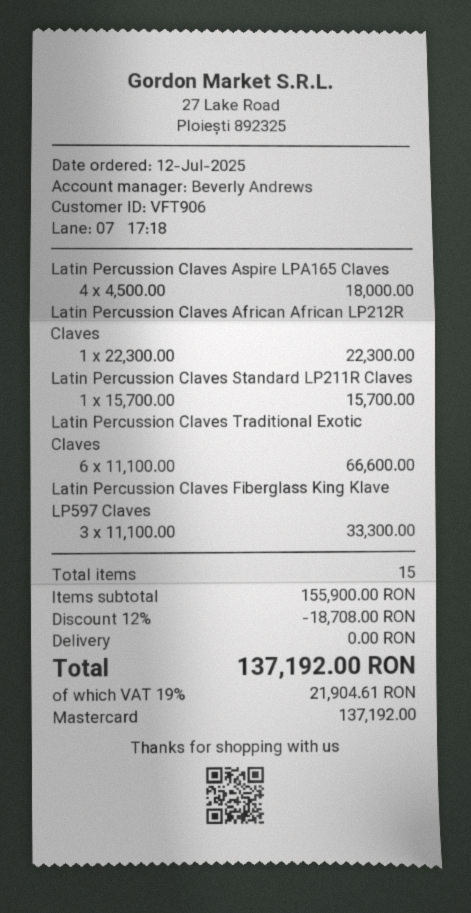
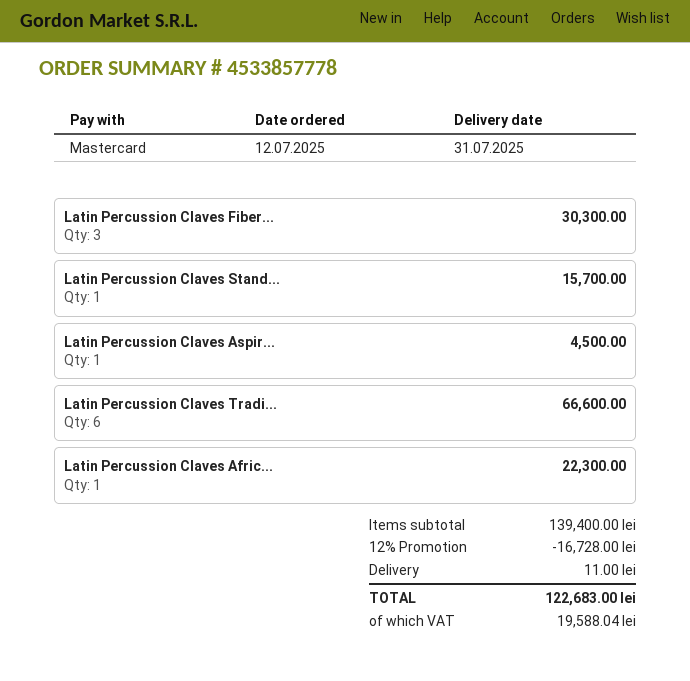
Latin Percussion Claves Aspire LPA165 Claves: 4 for 18000.00 -> 1 for 4500.00
Latin Percussion Claves Fiberglass King Klave LP597 Claves: 3 for 33300.00 -> 3 for 30300.00
subtotal: 155900.00 -> 139400.00
discount: 12% = 18708.00 -> 12% = 16728.00
shipping: 0.00 -> 11.00
tax: 21904.61 -> 19588.04
total: 137192.00 -> 122683.00

